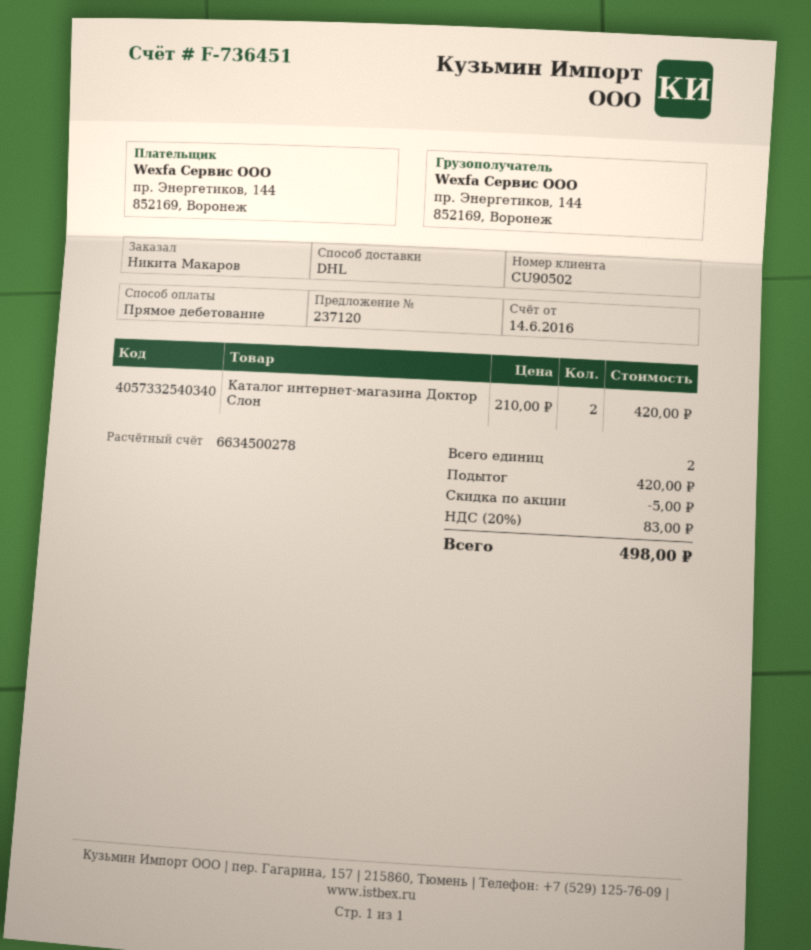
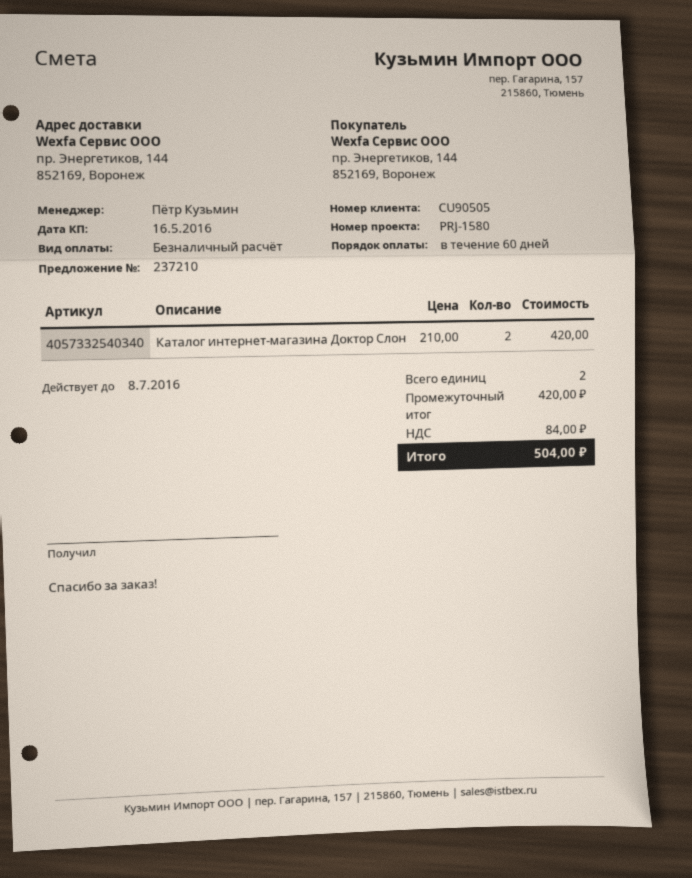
quote number: 237120 -> 237210
customer number: CU90502 -> CU90505
payment method: direct debit -> bank transfer
discount: 5.00 -> none
tax: 83.00 -> 84.00
total: 498.00 -> 504.00

